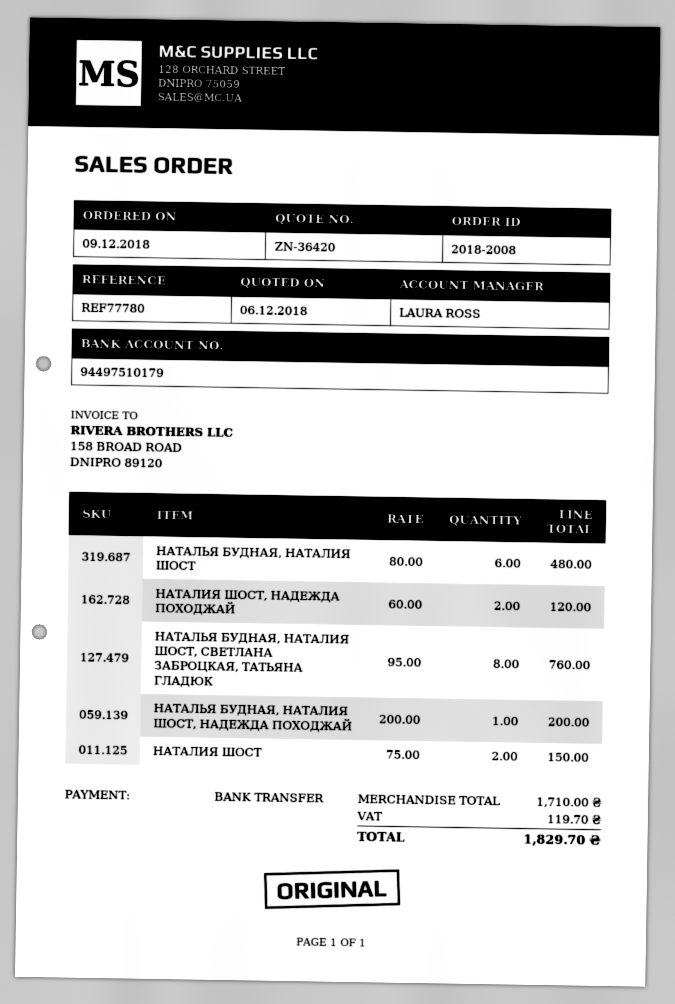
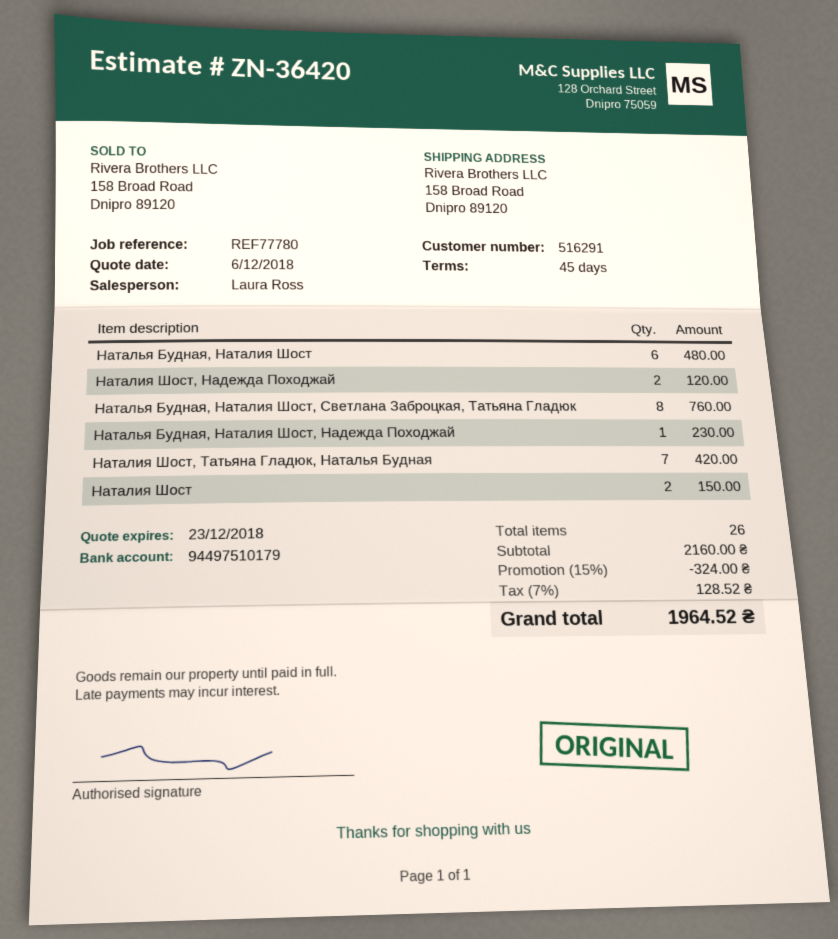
НАТАЛЬЯ БУДНАЯ, НАТАЛИЯ ШОСТ, НАДЕЖДА ПОХОДЖАЙ: 1 for 200.00 -> 1 for 230.00
Наталия Шост, Татьяна Гладюк, Наталья Будная: none -> 7 for 420.00
subtotal: 1710.00 -> 2160.00
discount: none -> 15% = 324.00
tax: 119.70 -> 128.52
total: 1829.70 -> 1964.52

